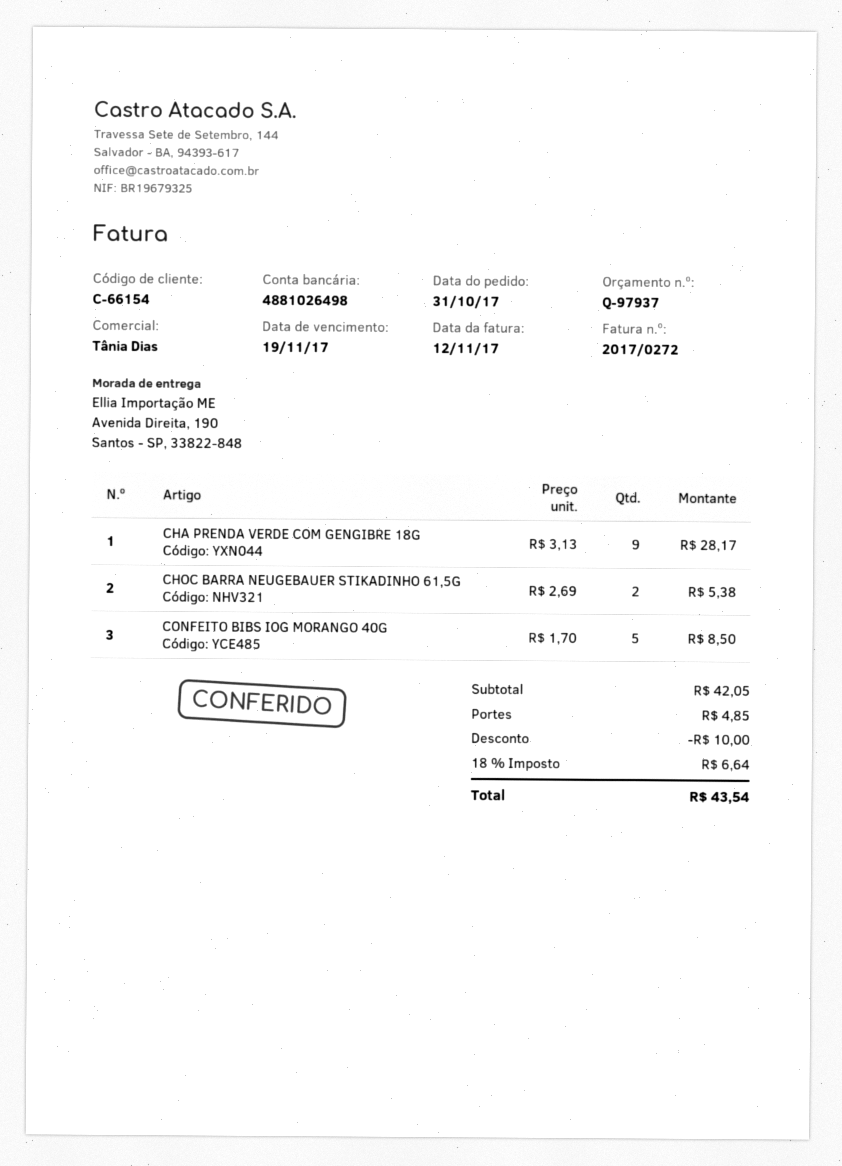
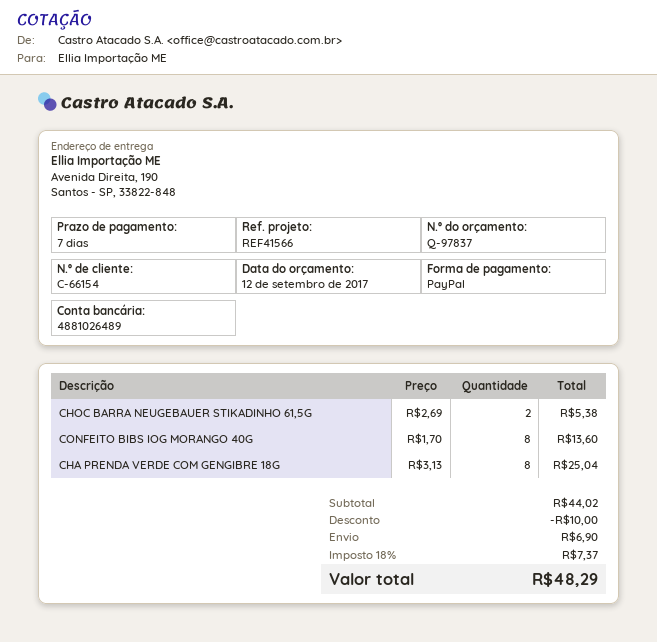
quote number: Q-97937 -> Q-97837
bank account: 4881026498 -> 4881026489
CHA PRENDA VERDE COM GENGIBRE 18G: 9 x 3.13 = 28.17 -> 8 x 3.13 = 25.04
CONFEITO BIBS IOG MORANGO 40G: 5 x 1.70 = 8.50 -> 8 x 1.70 = 13.60
subtotal: 42.05 -> 44.02
shipping: 4.85 -> 6.90
tax: 18% = 6.64 -> 18% = 7.37
total: 43.54 -> 48.29

